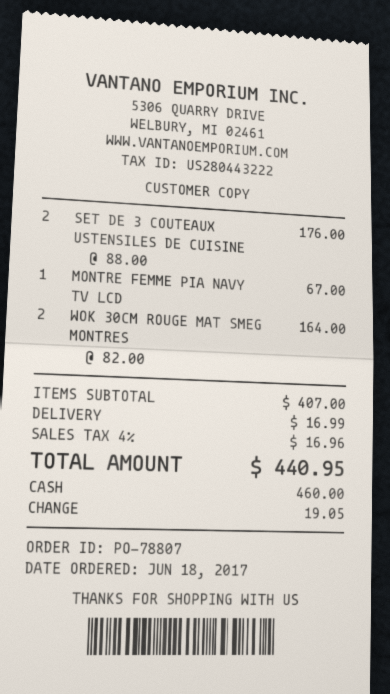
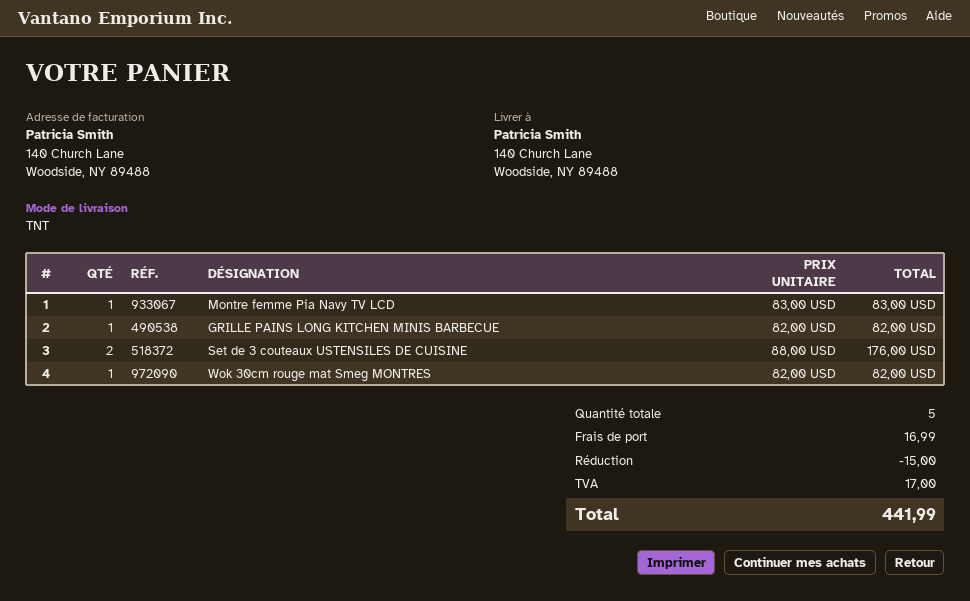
MONTRE FEMME PIA NAVY TV LCD: 1 x 67.00 = 67.00 -> 1 x 83.00 = 83.00
WOK 30CM ROUGE MAT SMEG MONTRES: 2 x 82.00 = 164.00 -> 1 x 82.00 = 82.00
GRILLE PAINS LONG KITCHEN MINIS BARBECUE: none -> 1 x 82.00 = 82.00
discount: none -> 15.00
tax: 16.96 -> 17.00
total: 440.95 -> 441.99

